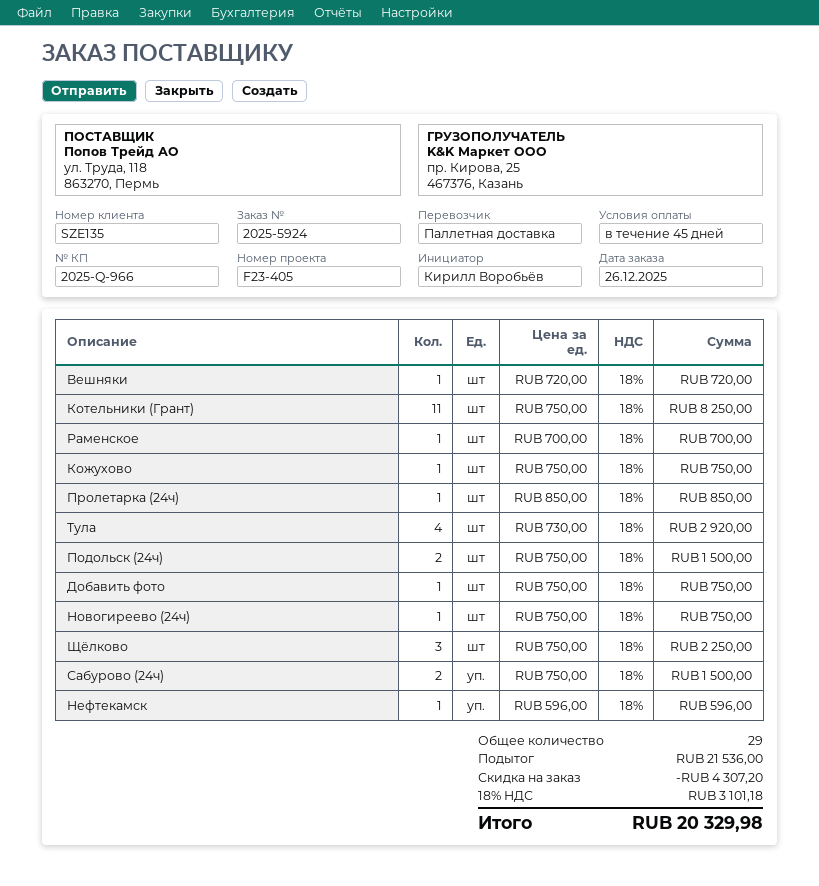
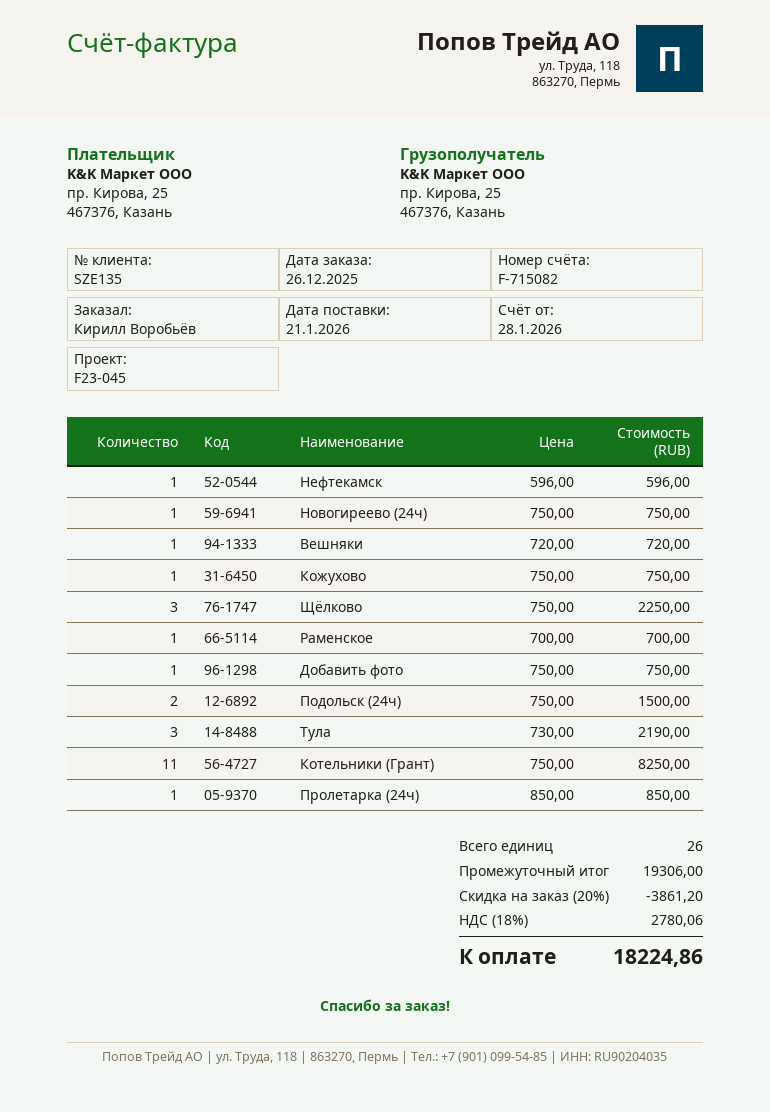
reference: F23-405 -> F23-045
Тула: 4 x 730.00 = 2920.00 -> 3 x 730.00 = 2190.00
Сабурово (24ч): 2 x 750.00 = 1500.00 -> none
total quantity: 29 -> 26
subtotal: 21536.00 -> 19306.00
discount: 4307.20 -> 3861.20
tax: 18% = 3101.18 -> 18% = 2780.06
total: 20329.98 -> 18224.86

